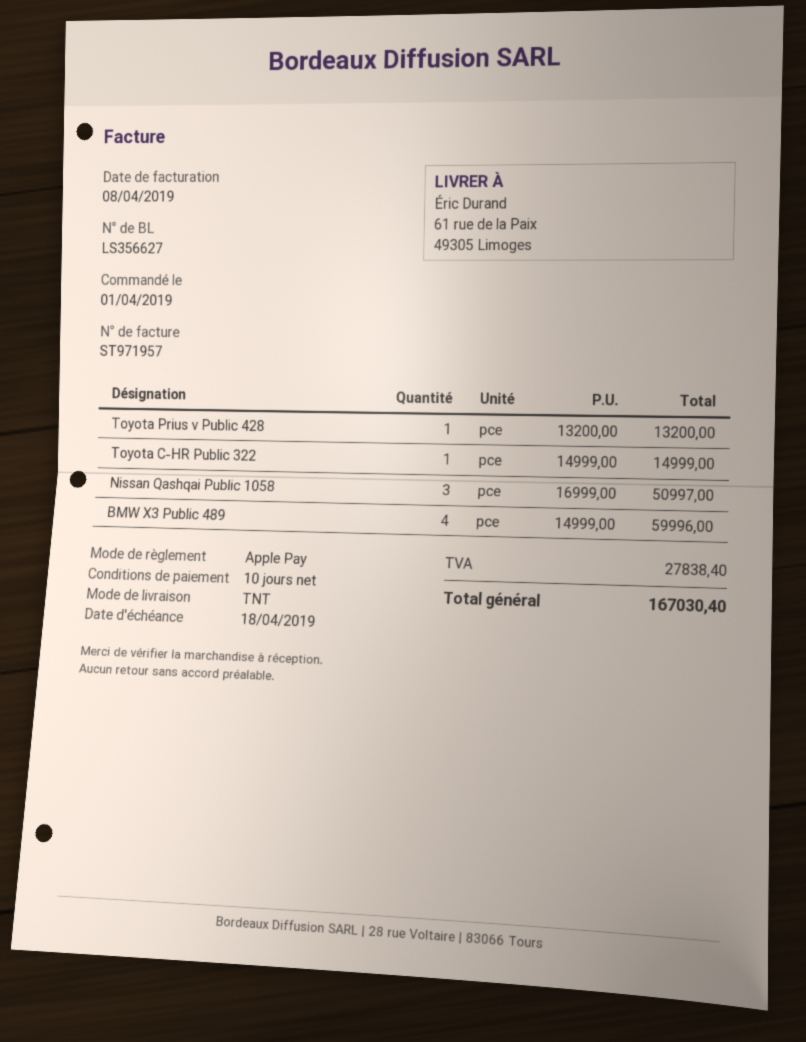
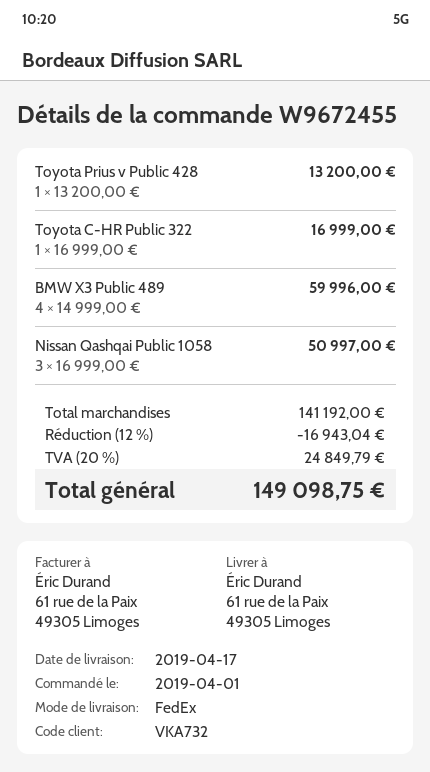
shipping method: TNT -> FedEx
Toyota C-HR Public 322: 1 x 14999.00 = 14999.00 -> 1 x 16999.00 = 16999.00
discount: none -> 12% = 16943.04
tax: 27838.40 -> 24849.79
total: 167030.40 -> 149098.75

